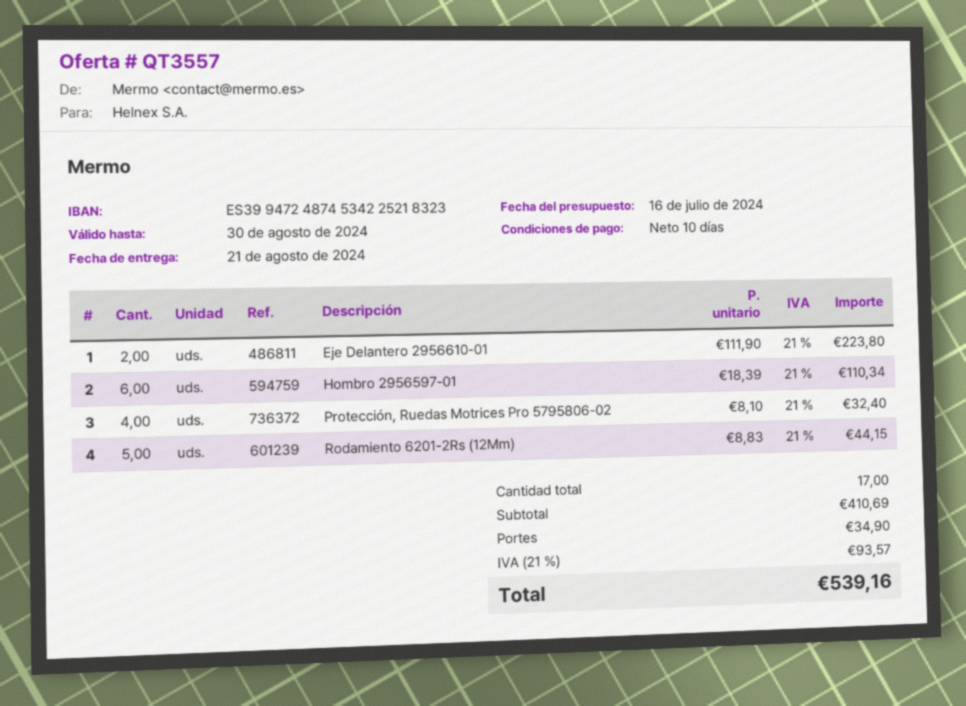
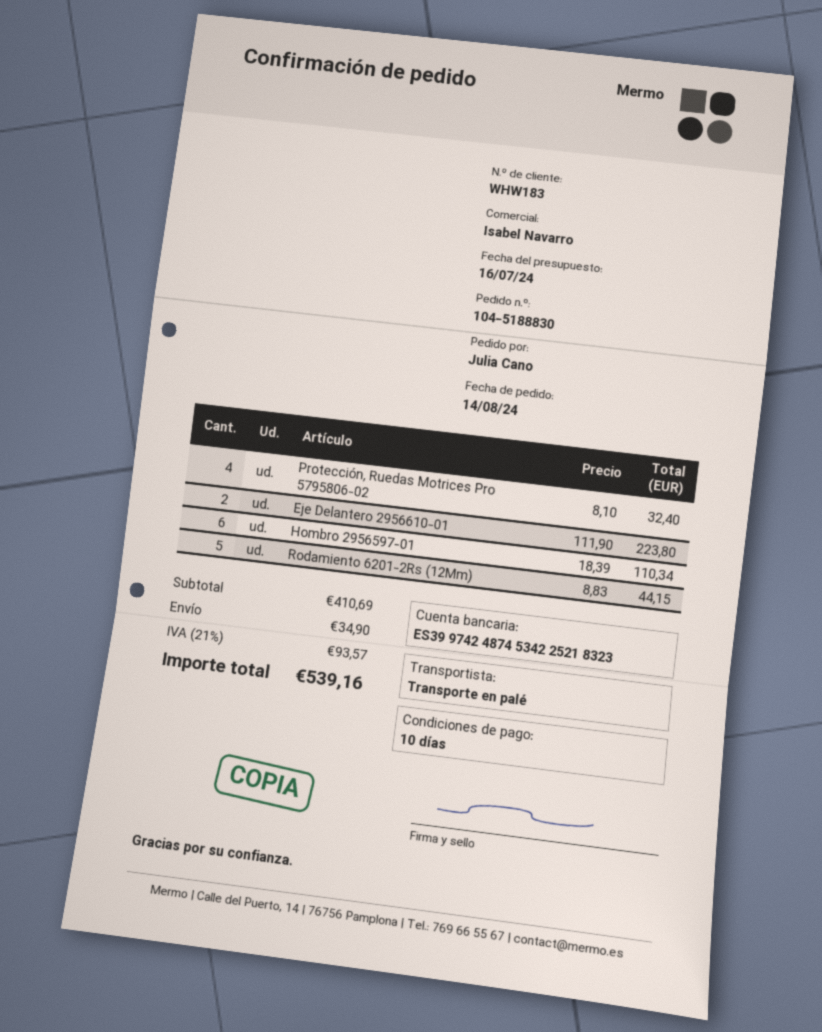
bank account: ES3994724874534225218323 -> ES3997424874534225218323

